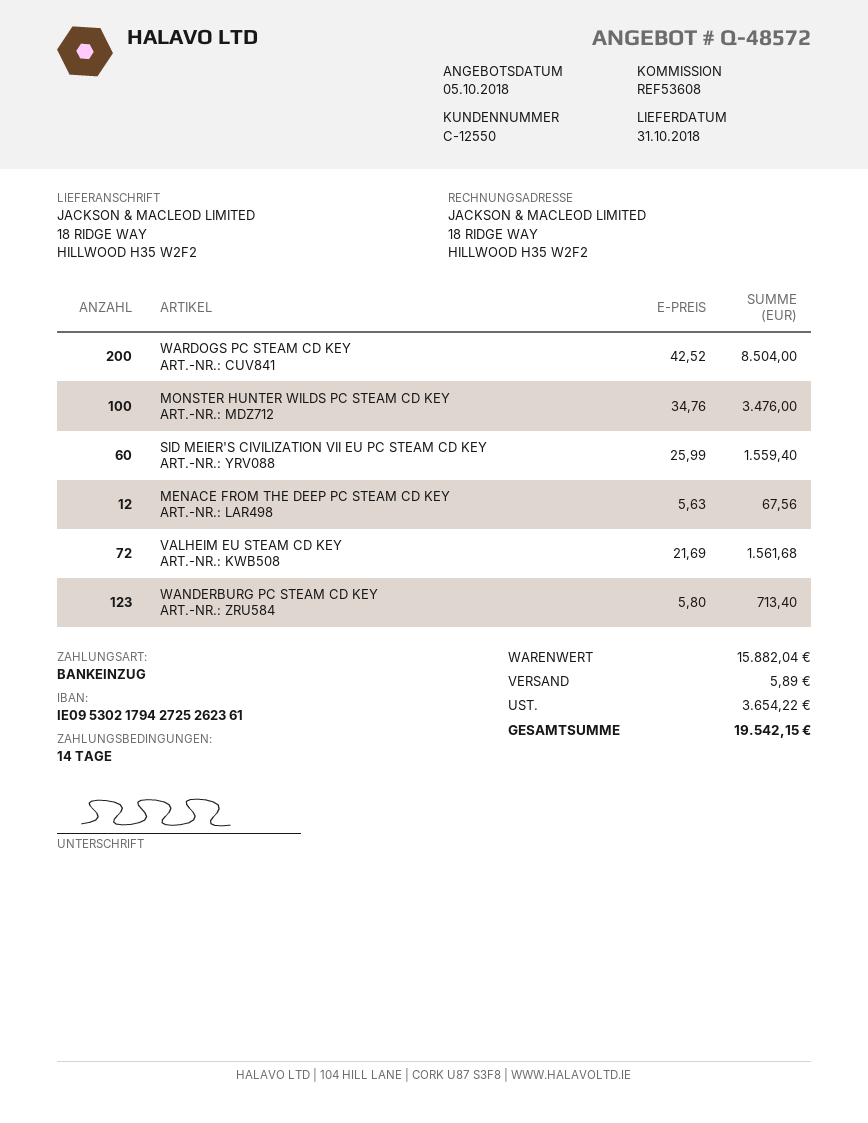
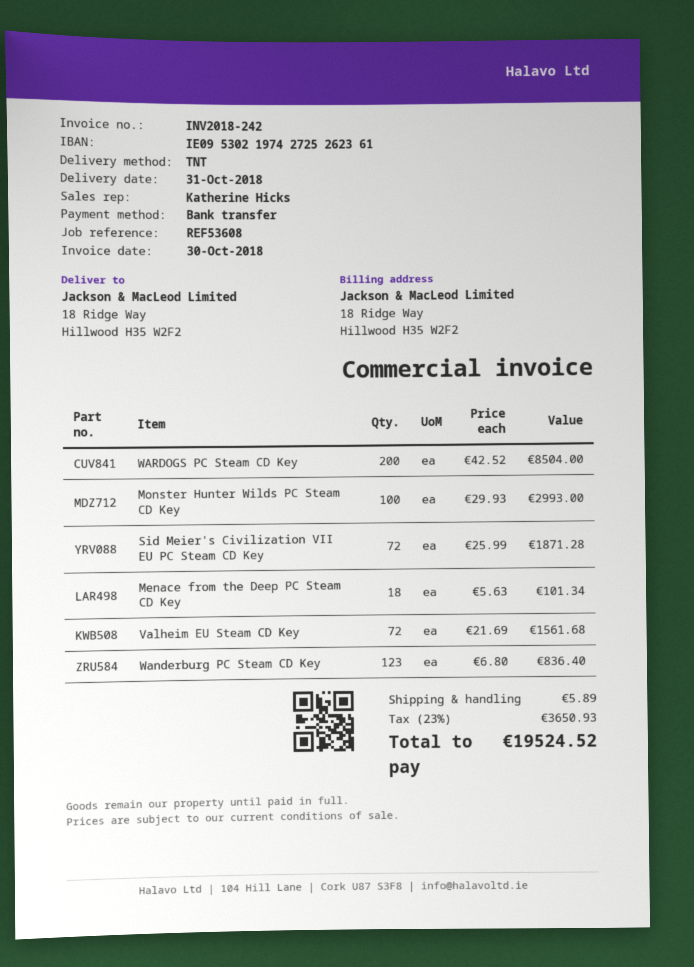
payment method: direct debit -> bank transfer
bank account: IE09530217942725262361 -> IE09530219742725262361
MONSTER HUNTER WILDS PC STEAM CD KEY: 100 x 34.76 = 3476.00 -> 100 x 29.93 = 2993.00
SID MEIER'S CIVILIZATION VII EU PC STEAM CD KEY: 60 x 25.99 = 1559.40 -> 72 x 25.99 = 1871.28
MENACE FROM THE DEEP PC STEAM CD KEY: 12 x 5.63 = 67.56 -> 18 x 5.63 = 101.34
WANDERBURG PC STEAM CD KEY: 123 x 5.80 = 713.40 -> 123 x 6.80 = 836.40
tax: 3654.22 -> 3650.93
total: 19542.15 -> 19524.52

